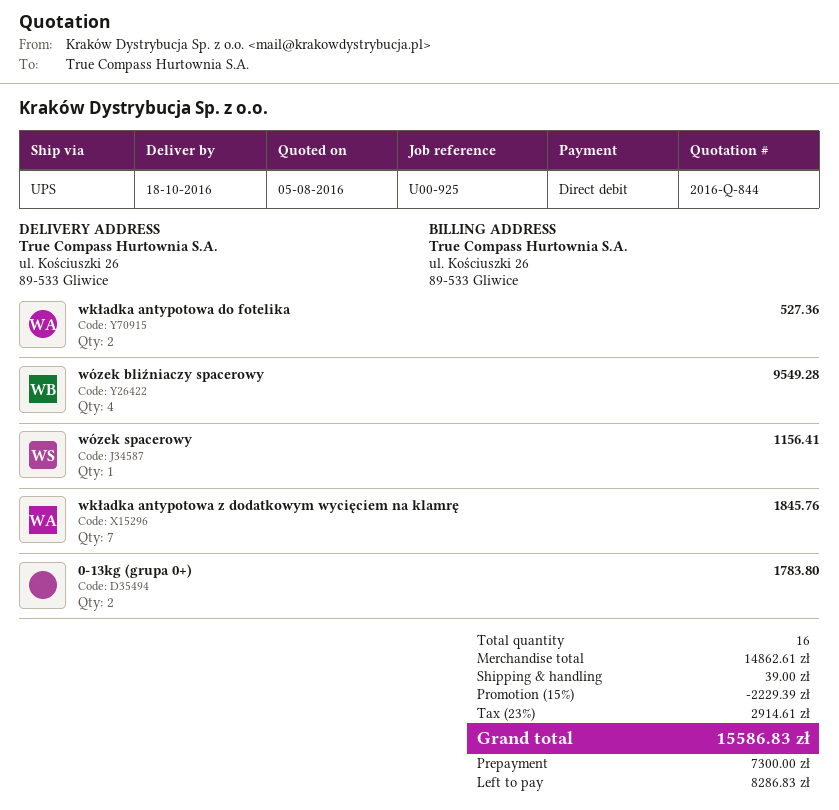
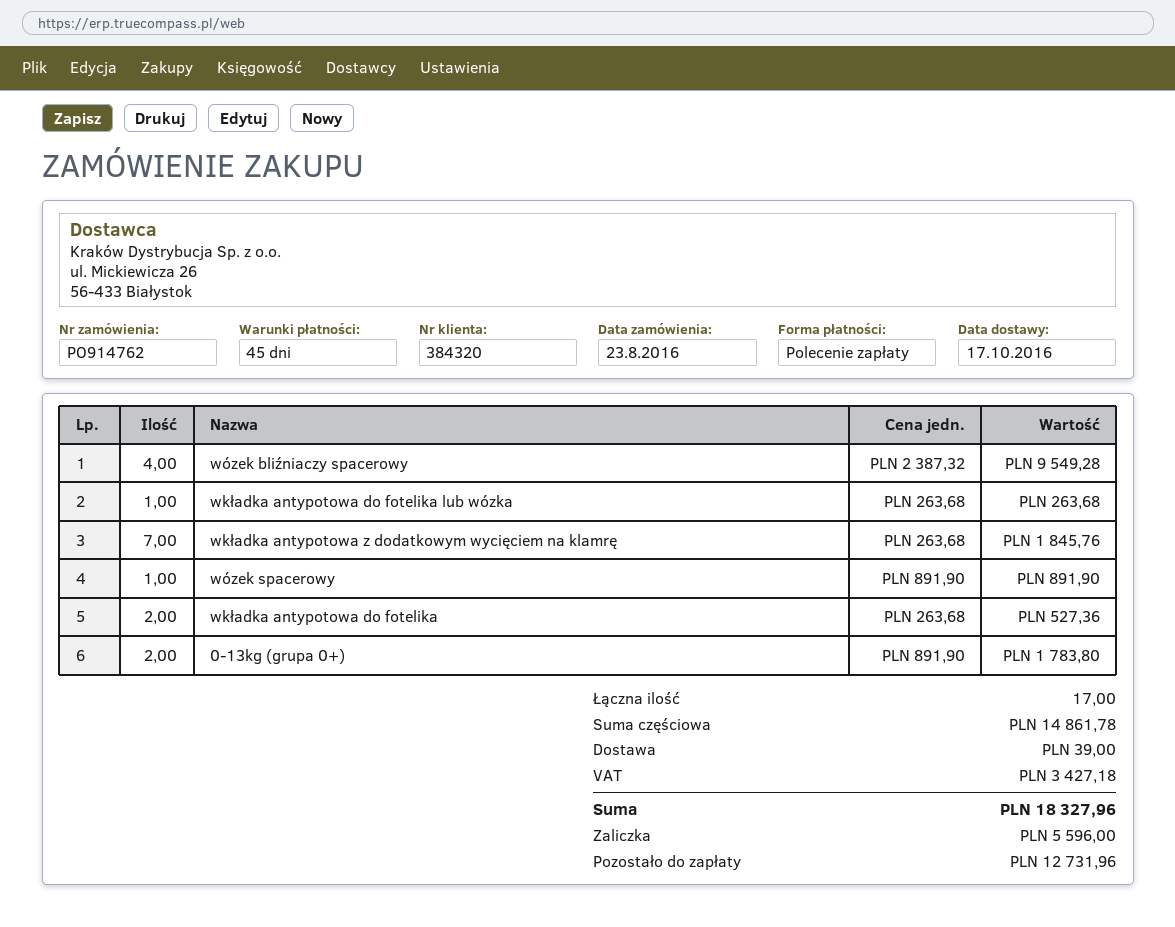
delivery date: 2016-10-18 -> 2016-10-17
wózek spacerowy: 1 for 1156.41 -> 1 for 891.90
wkładka antypotowa do fotelika lub wózka: none -> 1 for 263.68
total quantity: 16 -> 17
subtotal: 14862.61 -> 14861.78
discount: 15% = 2229.39 -> none
tax: 2914.61 -> 3427.18
total: 15586.83 -> 18327.96
deposit: 7300.00 -> 5596.00
balance: 8286.83 -> 12731.96

